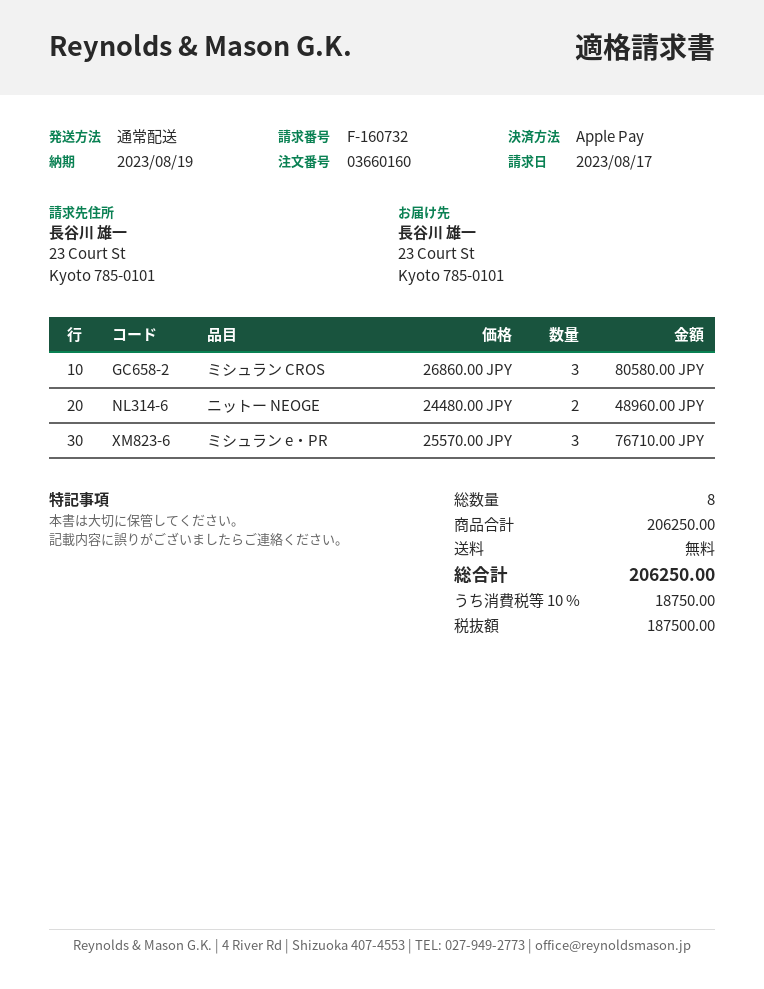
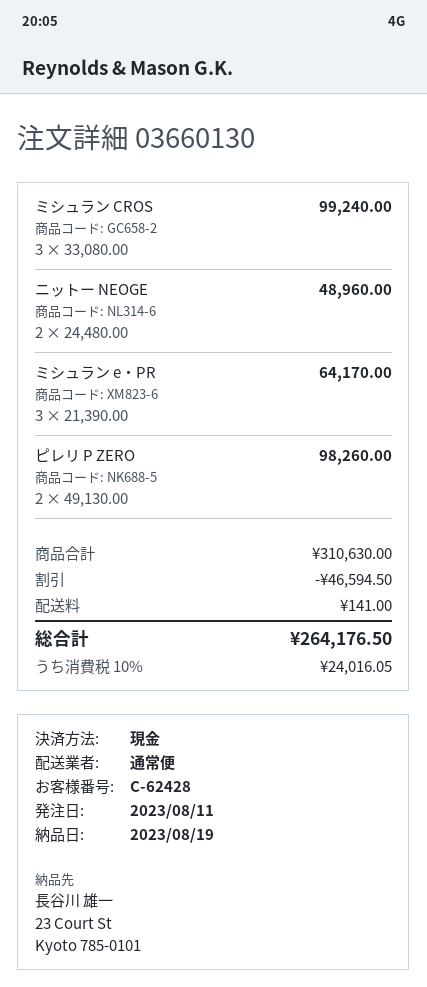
order number: 03660160 -> 03660130
payment method: Apple Pay -> cash
ミシュラン CROS: 3 x 26860.00 = 80580.00 -> 3 x 33080.00 = 99240.00
ミシュラン e・PR: 3 x 25570.00 = 76710.00 -> 3 x 21390.00 = 64170.00
ピレリ P ZERO: none -> 2 x 49130.00 = 98260.00
subtotal: 206250.00 -> 310630.00
discount: none -> 46594.50
shipping: 0.00 -> 141.00
tax: 10% = 18750.00 -> 10% = 24016.05
total: 206250.00 -> 264176.50

